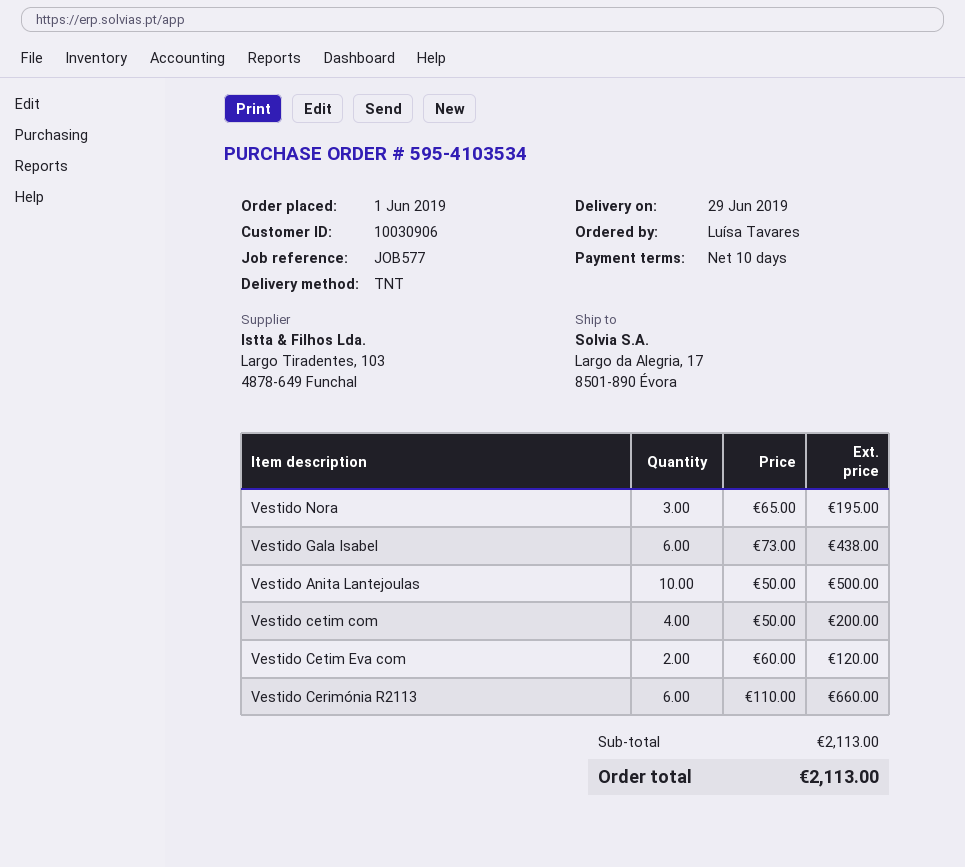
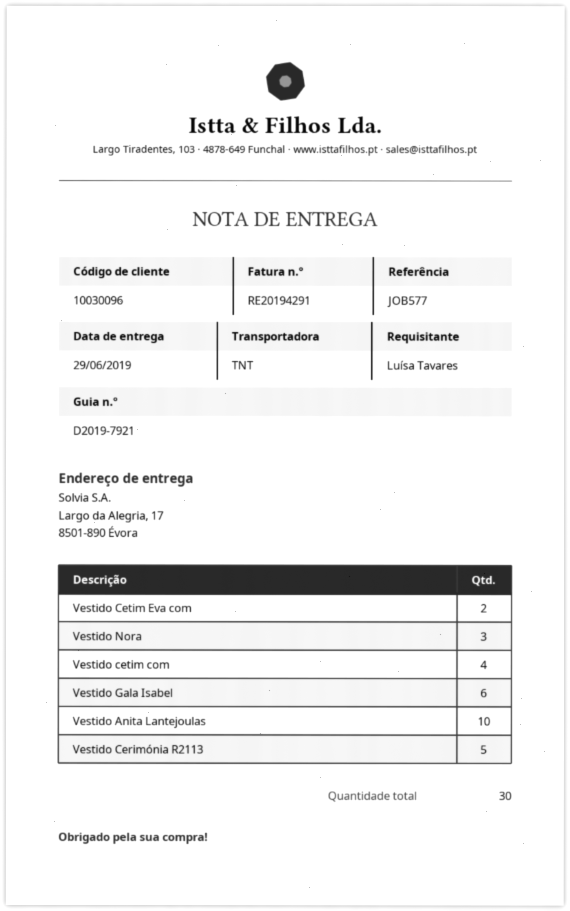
customer number: 10030906 -> 10030096
Vestido Cerimónia R2113: 6 -> 5

